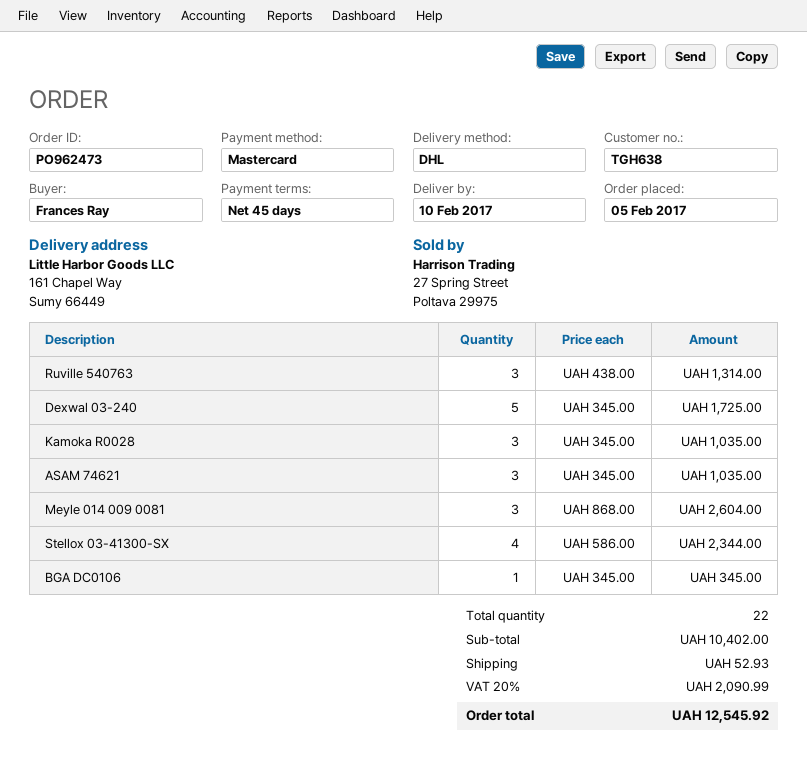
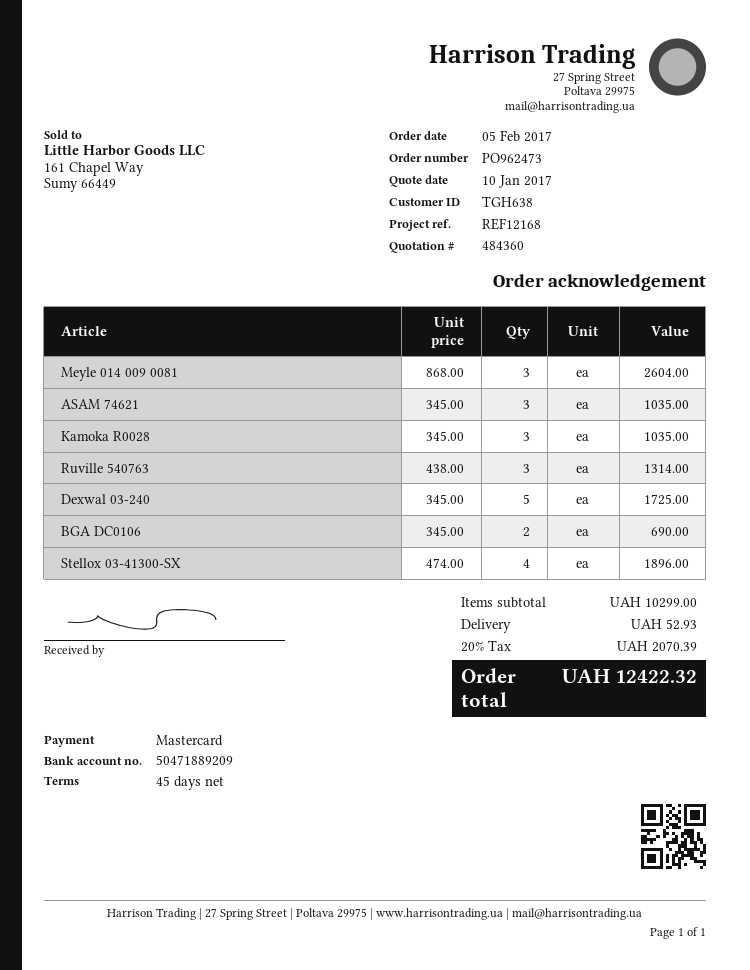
Stellox 03-41300-SX: 4 x 586.00 = 2344.00 -> 4 x 474.00 = 1896.00
BGA DC0106: 1 x 345.00 = 345.00 -> 2 x 345.00 = 690.00
subtotal: 10402.00 -> 10299.00
tax: 20% = 2090.99 -> 20% = 2070.39
total: 12545.92 -> 12422.32

